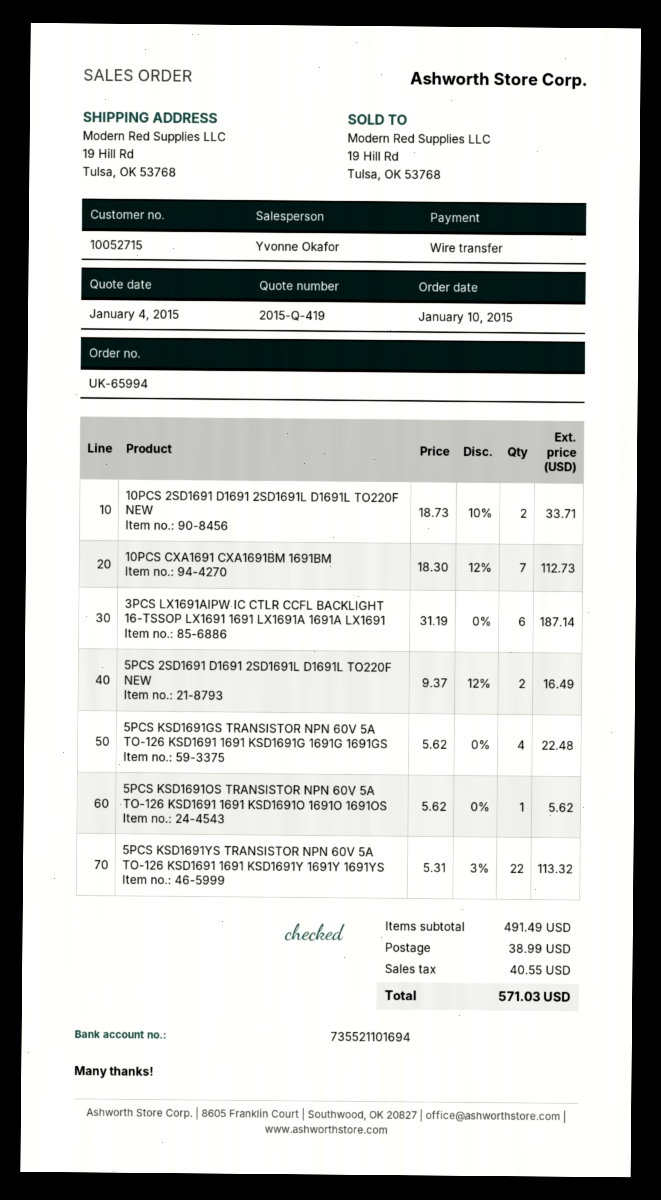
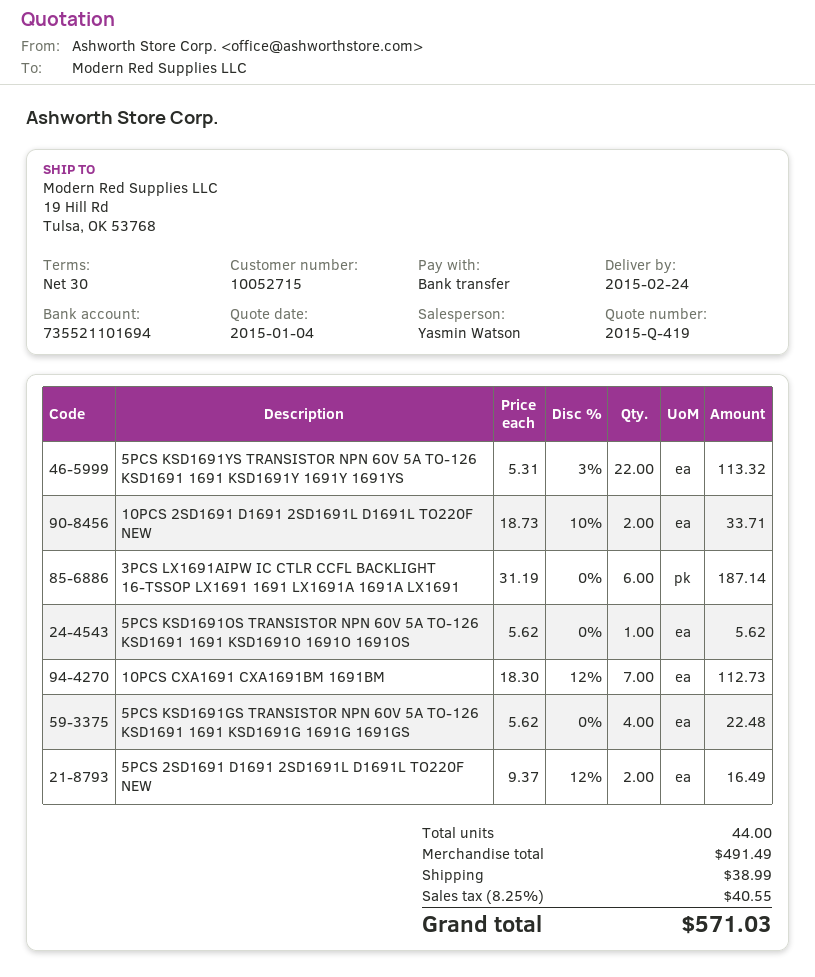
sales rep: Yvonne Okafor -> Yasmin Watson

